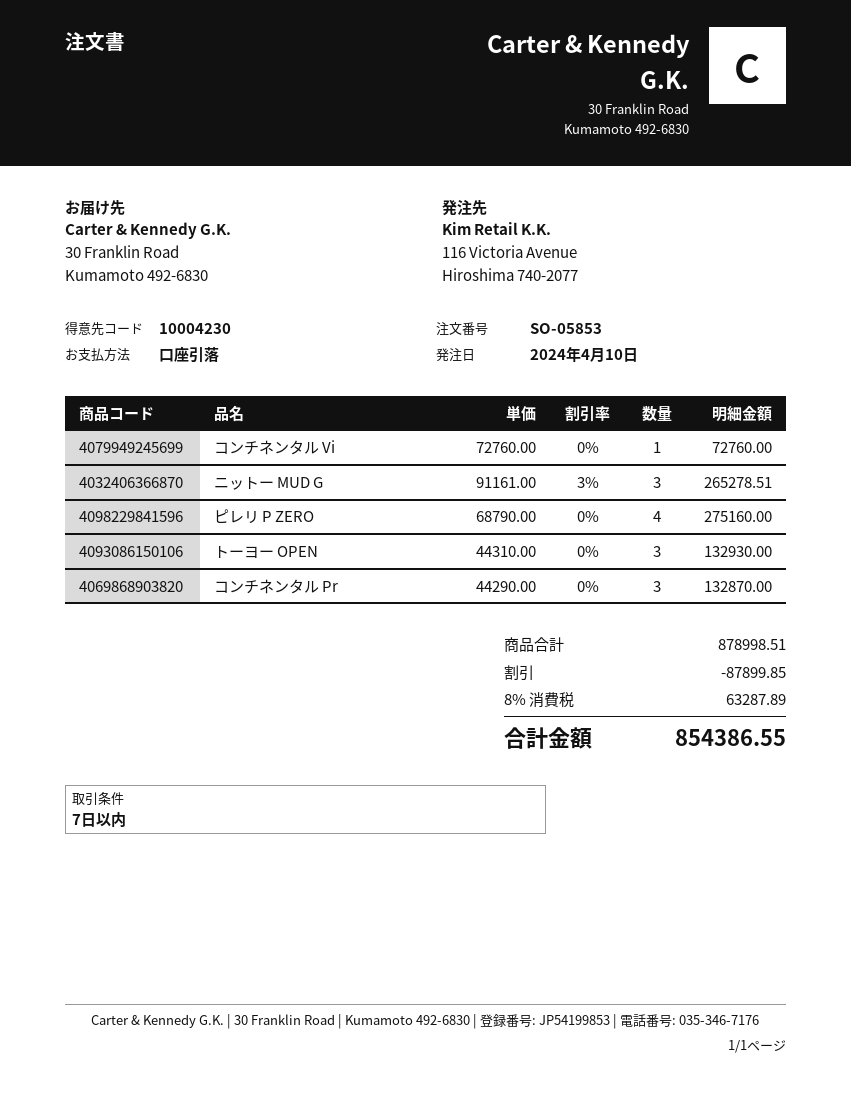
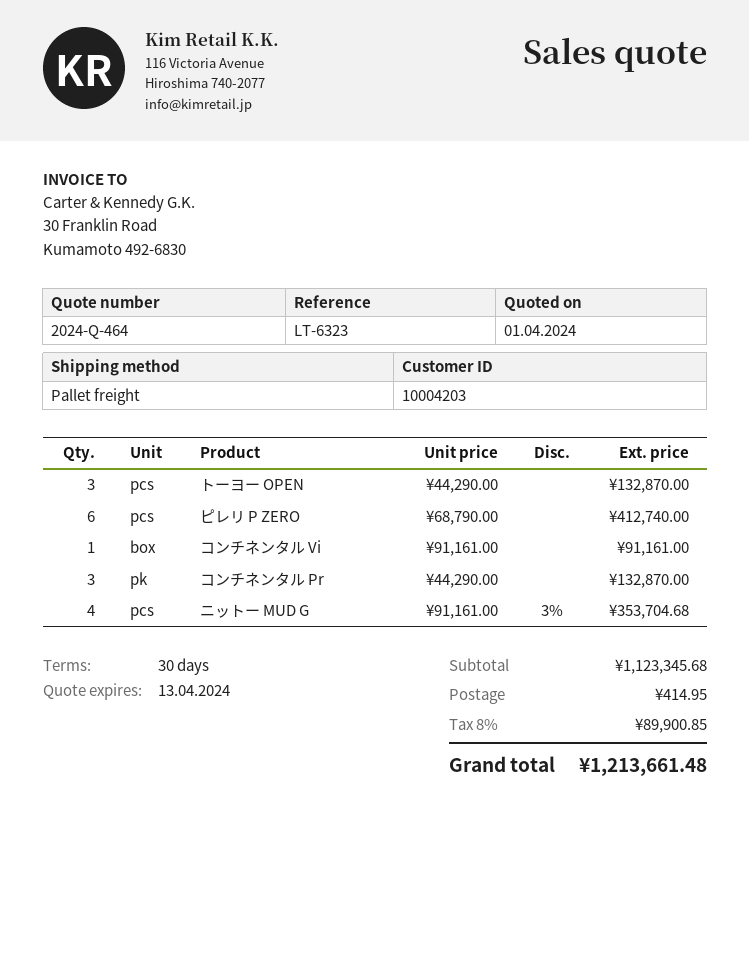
payment terms: 7 days -> 30 days
customer number: 10004230 -> 10004203
コンチネンタル Vi: 1 x 72760.00 = 72760.00 -> 1 x 91161.00 = 91161.00
ニットー MUD G: 3 x 91161.00 - 3% = 265278.51 -> 4 x 91161.00 - 3% = 353704.68
ピレリ P ZERO: 4 x 68790.00 = 275160.00 -> 6 x 68790.00 = 412740.00
トーヨー OPEN: 3 x 44310.00 = 132930.00 -> 3 x 44290.00 = 132870.00
subtotal: 878998.51 -> 1123345.68
discount: 87899.85 -> none
shipping: none -> 414.95
tax: 8% = 63287.89 -> 8% = 89900.85
total: 854386.55 -> 1213661.48

